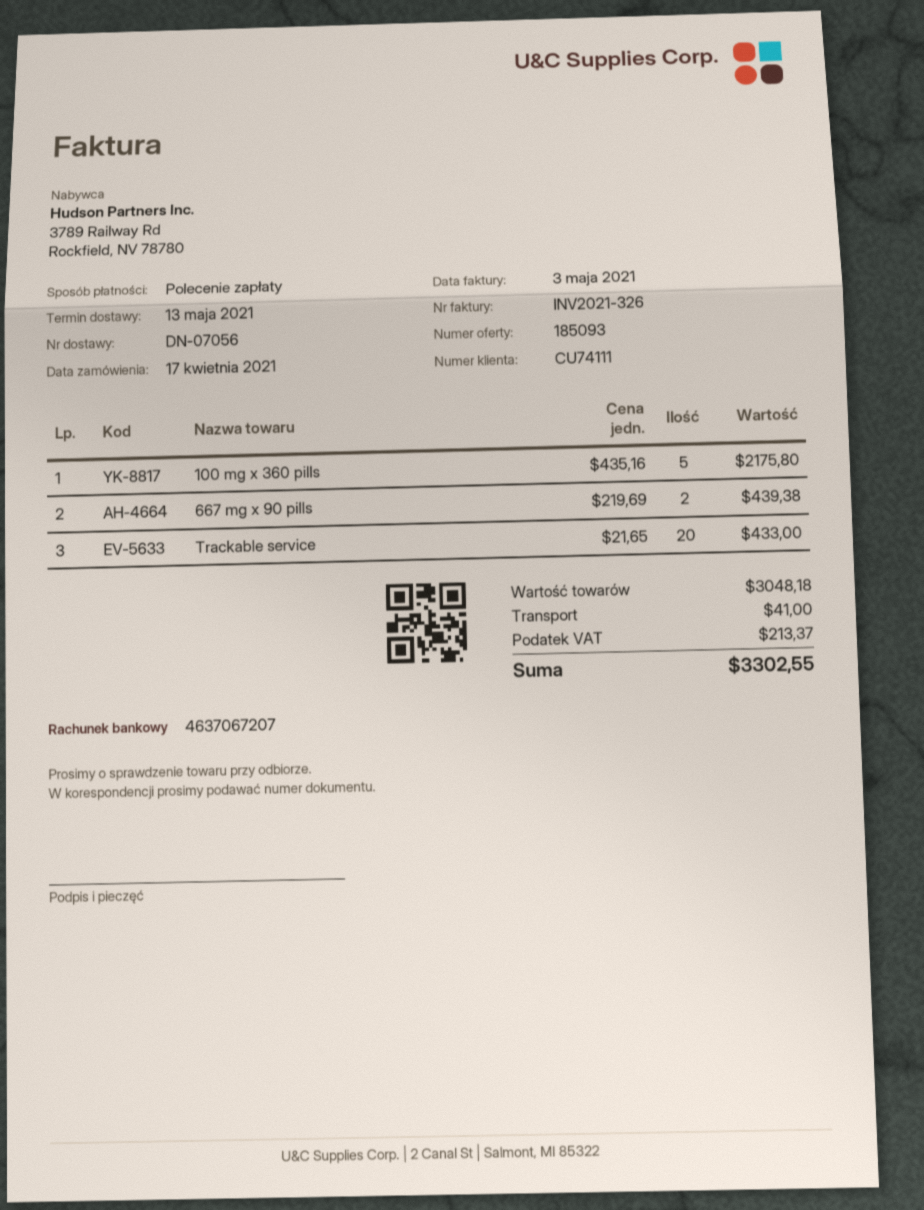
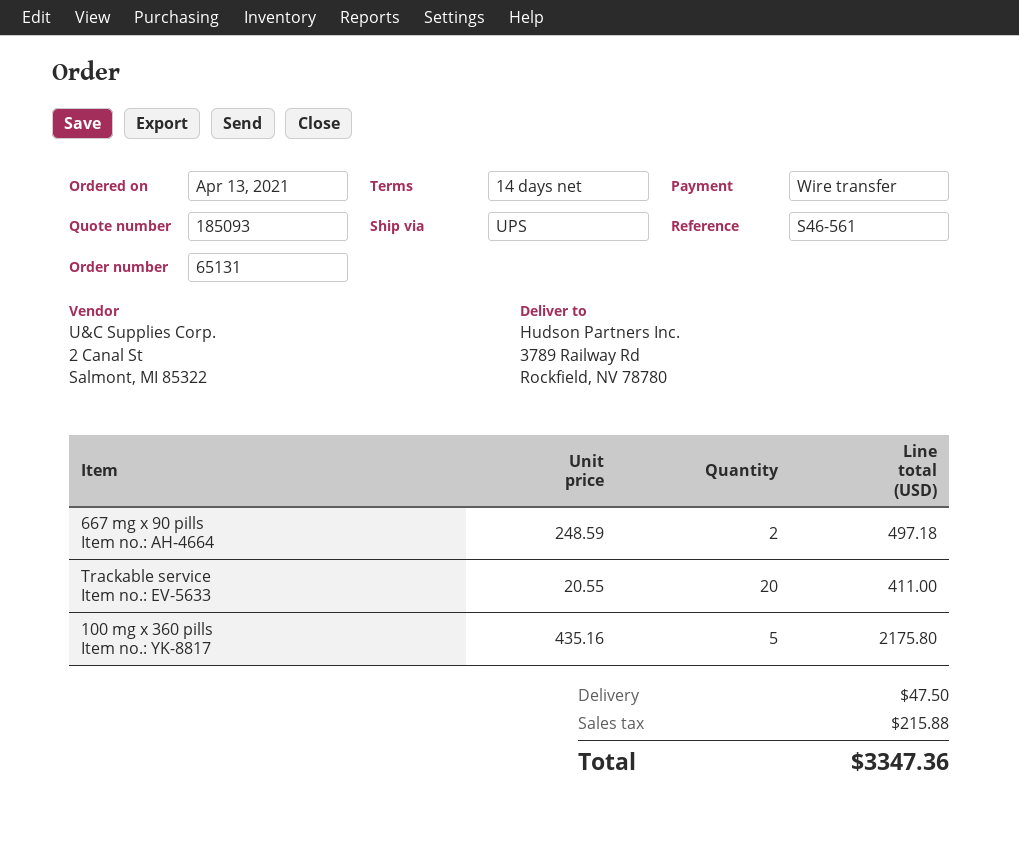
order date: 2021-04-17 -> 2021-04-13
payment method: direct debit -> bank transfer
667 mg x 90 pills: 2 x 219.69 = 439.38 -> 2 x 248.59 = 497.18
Trackable service: 20 x 21.65 = 433.00 -> 20 x 20.55 = 411.00
shipping: 41.00 -> 47.50
tax: 213.37 -> 215.88
total: 3302.55 -> 3347.36

